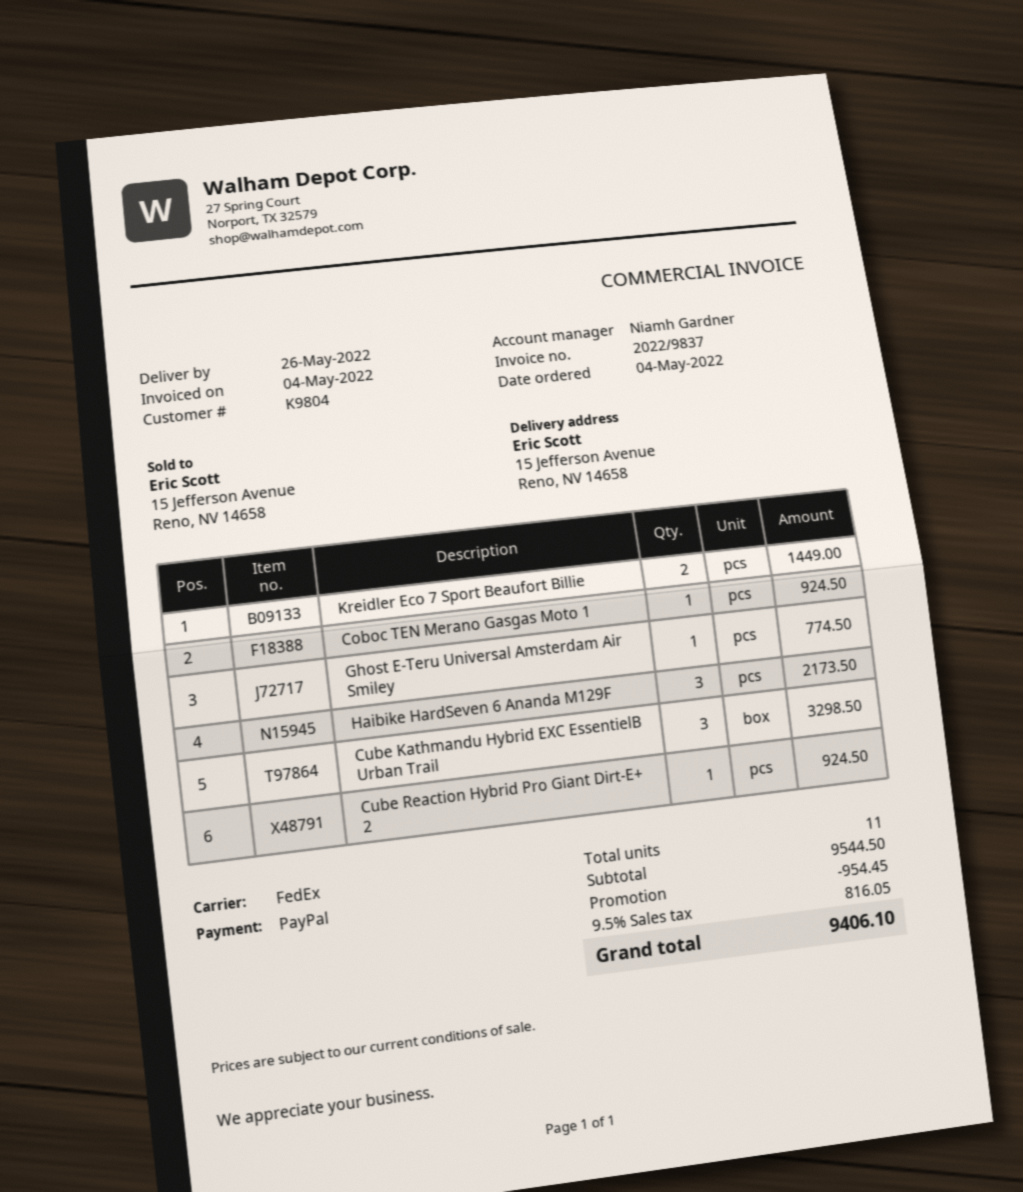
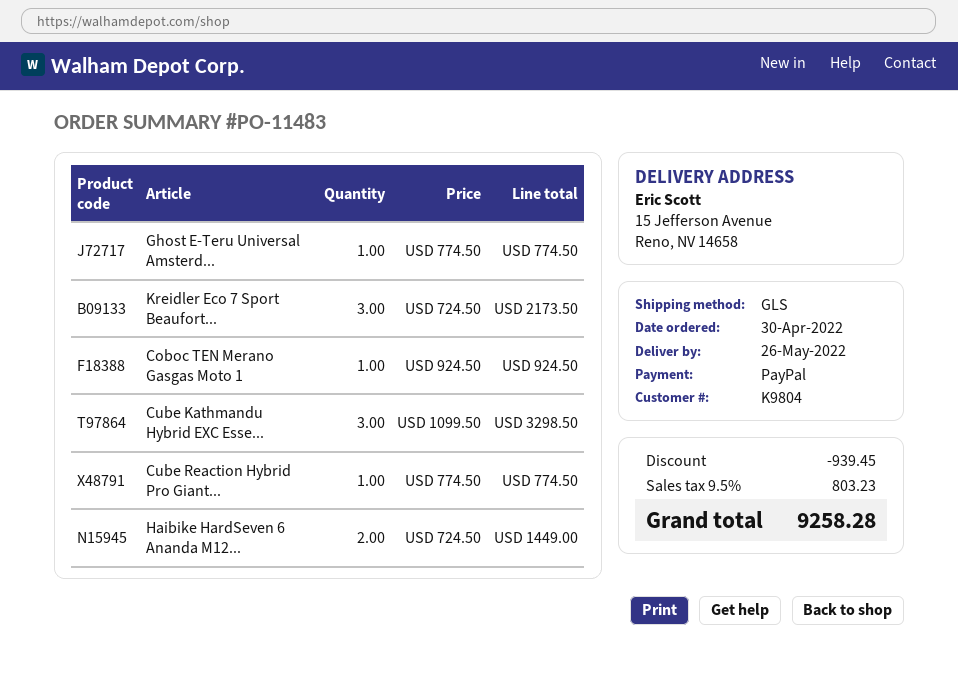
order date: 2022-05-04 -> 2022-04-30
shipping method: FedEx -> GLS
Kreidler Eco 7 Sport Beaufort Billie: 2 for 1449.00 -> 3 for 2173.50
Haibike HardSeven 6 Ananda M129F: 3 for 2173.50 -> 2 for 1449.00
Cube Reaction Hybrid Pro Giant Dirt-E+ 2: 1 for 924.50 -> 1 for 774.50
discount: 954.45 -> 939.45
tax: 9.5% = 816.05 -> 9.5% = 803.23
total: 9406.10 -> 9258.28

